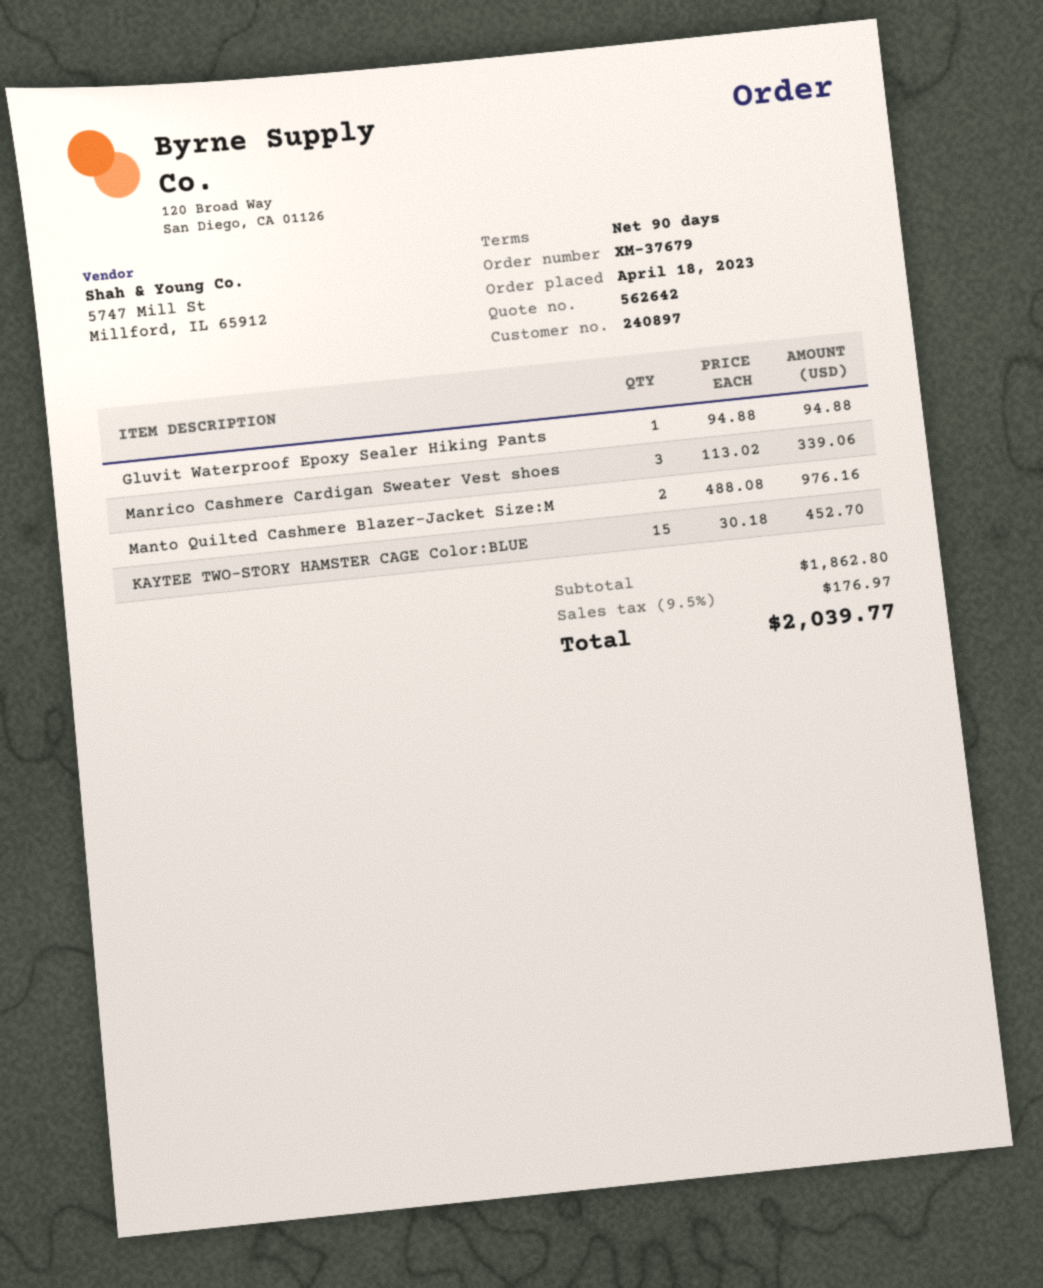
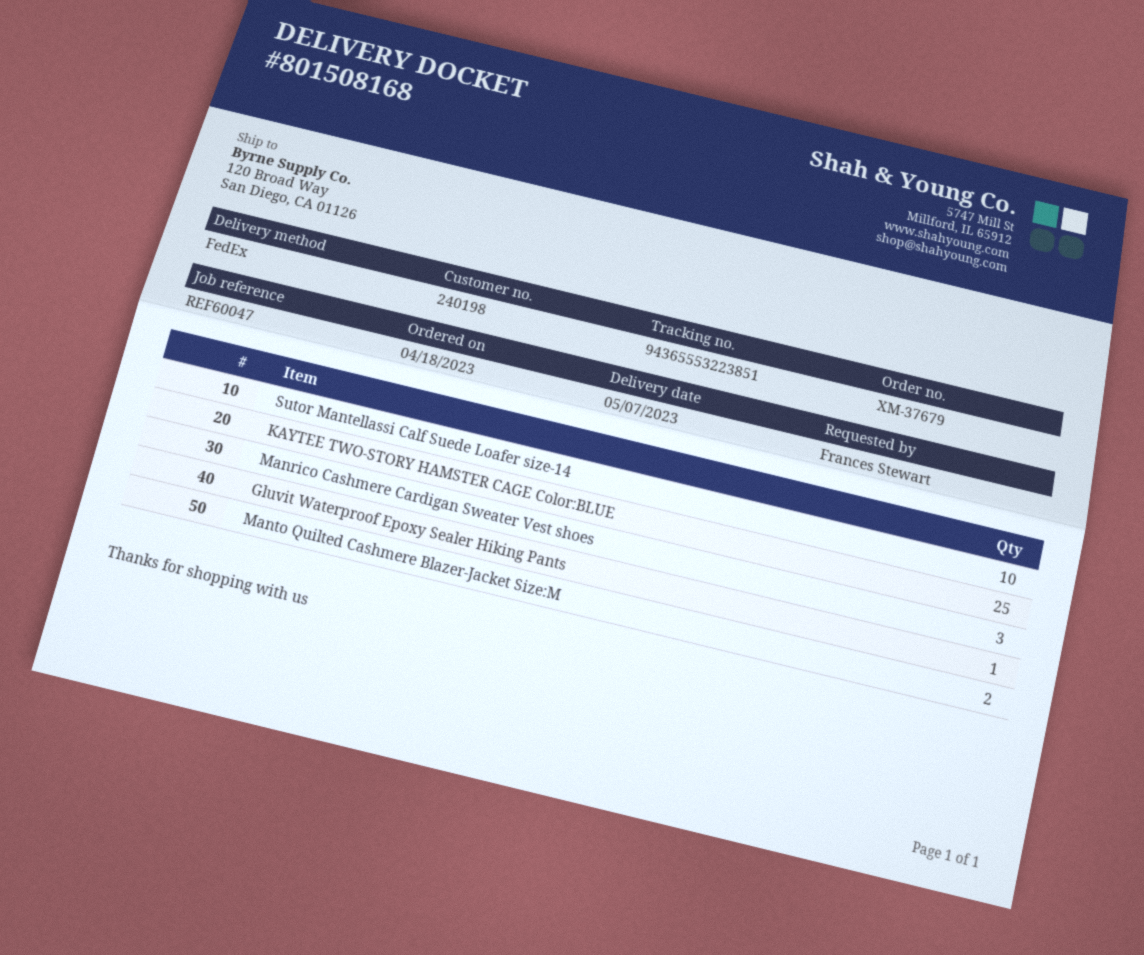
customer number: 240897 -> 240198
KAYTEE TWO-STORY HAMSTER CAGE Color:BLUE: 15 -> 25
Sutor Mantellassi Calf Suede Loafer size-14: none -> 10

